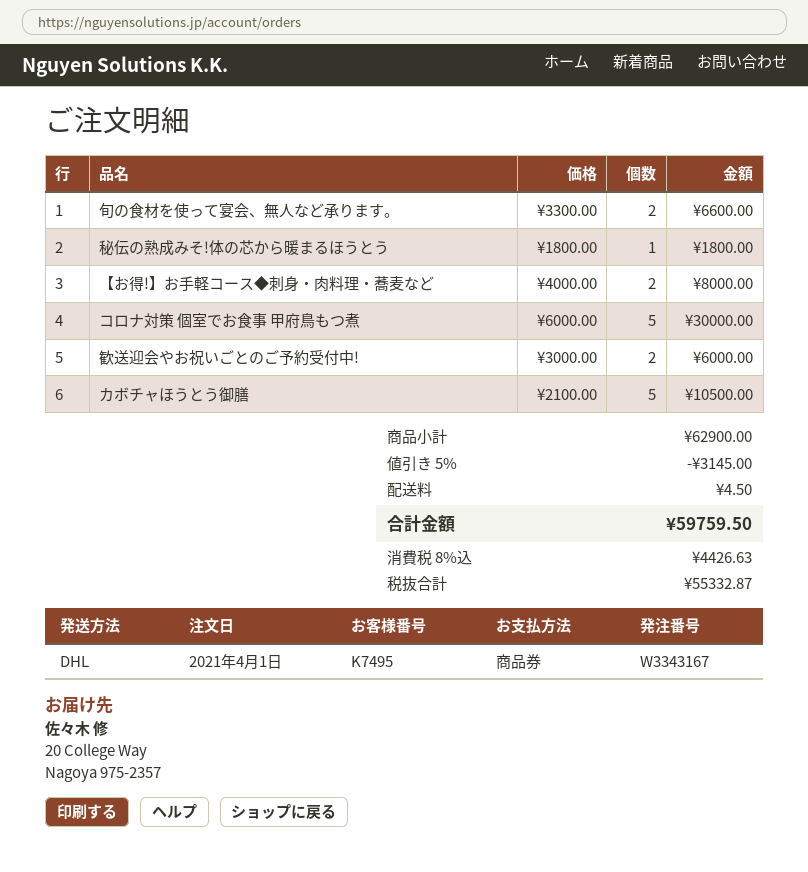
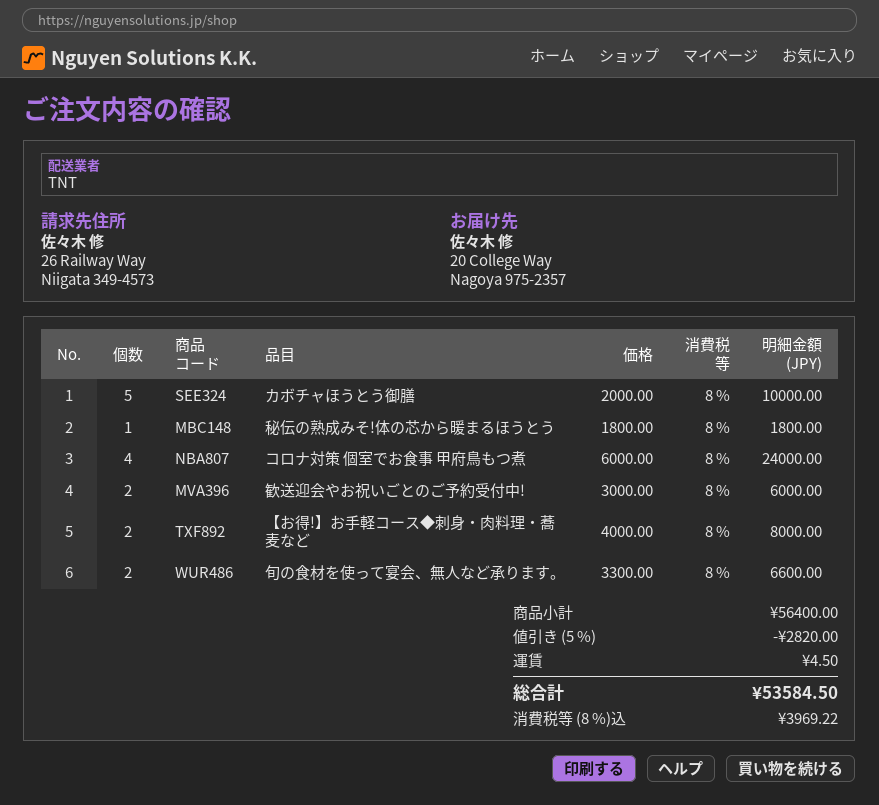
shipping method: DHL -> TNT
コロナ対策 個室でお食事 甲府鳥もつ煮: 5 x 6000.00 = 30000.00 -> 4 x 6000.00 = 24000.00
カボチャほうとう御膳: 5 x 2100.00 = 10500.00 -> 5 x 2000.00 = 10000.00
subtotal: 62900.00 -> 56400.00
discount: 5% = 3145.00 -> 5% = 2820.00
tax: 8% = 4426.63 -> 8% = 3969.22
total: 59759.50 -> 53584.50

